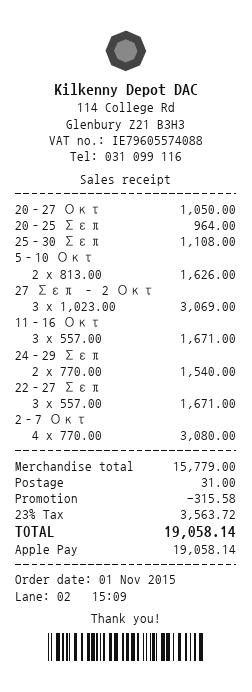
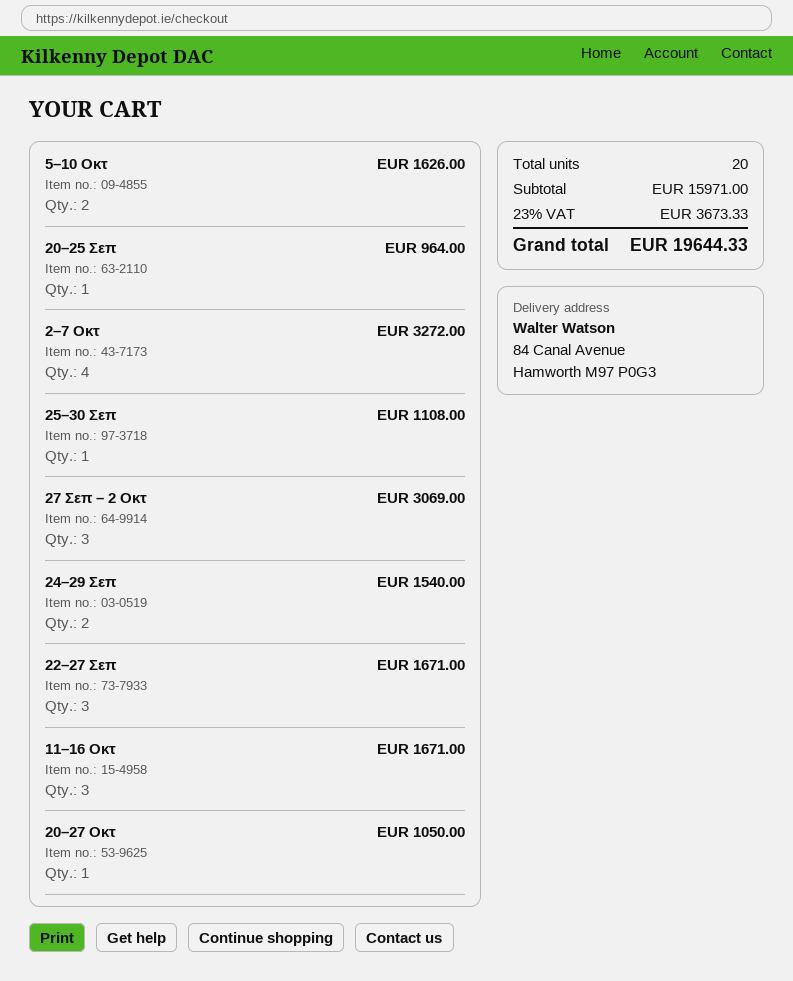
2–7 Οκτ: 4 for 3080.00 -> 4 for 3272.00
subtotal: 15779.00 -> 15971.00
discount: 315.58 -> none
shipping: 31.00 -> none
tax: 23% = 3563.72 -> 23% = 3673.33
total: 19058.14 -> 19644.33

